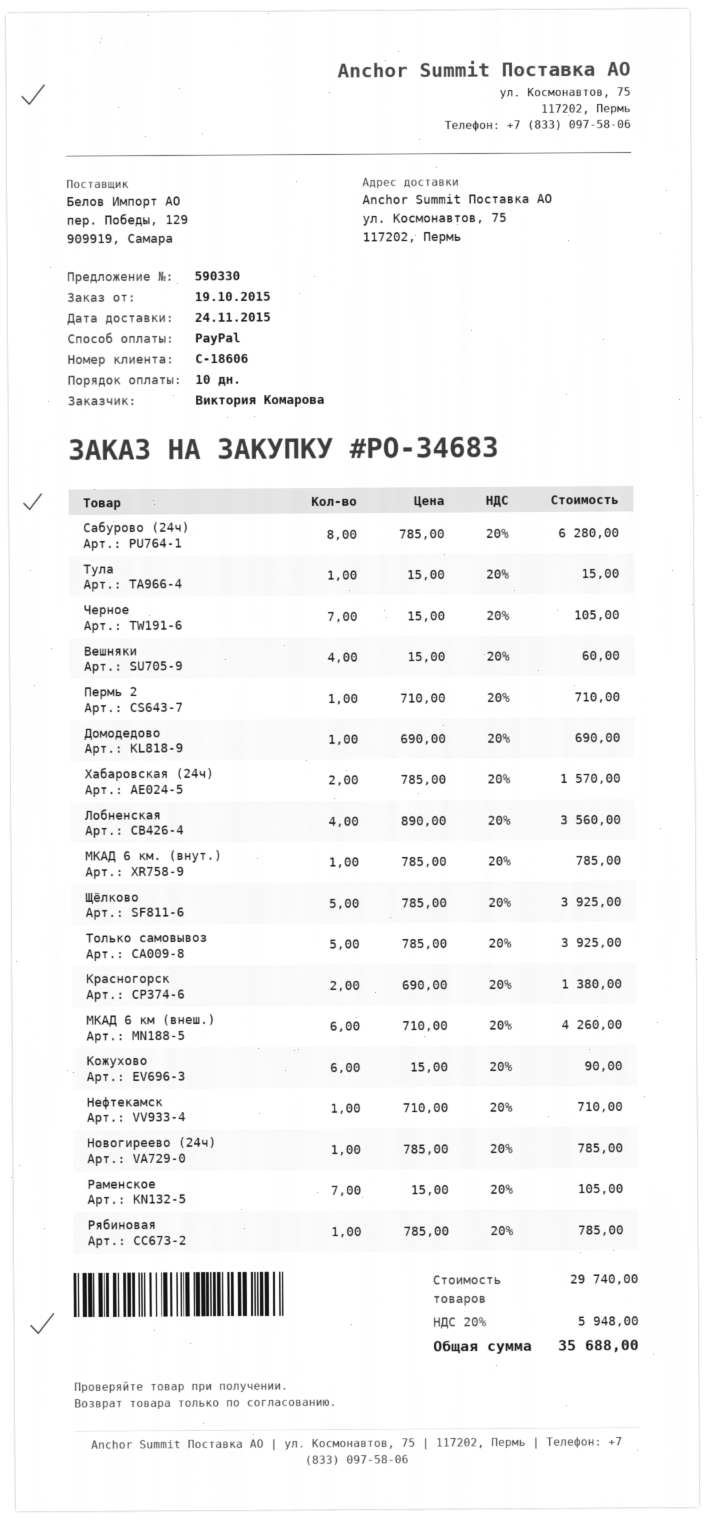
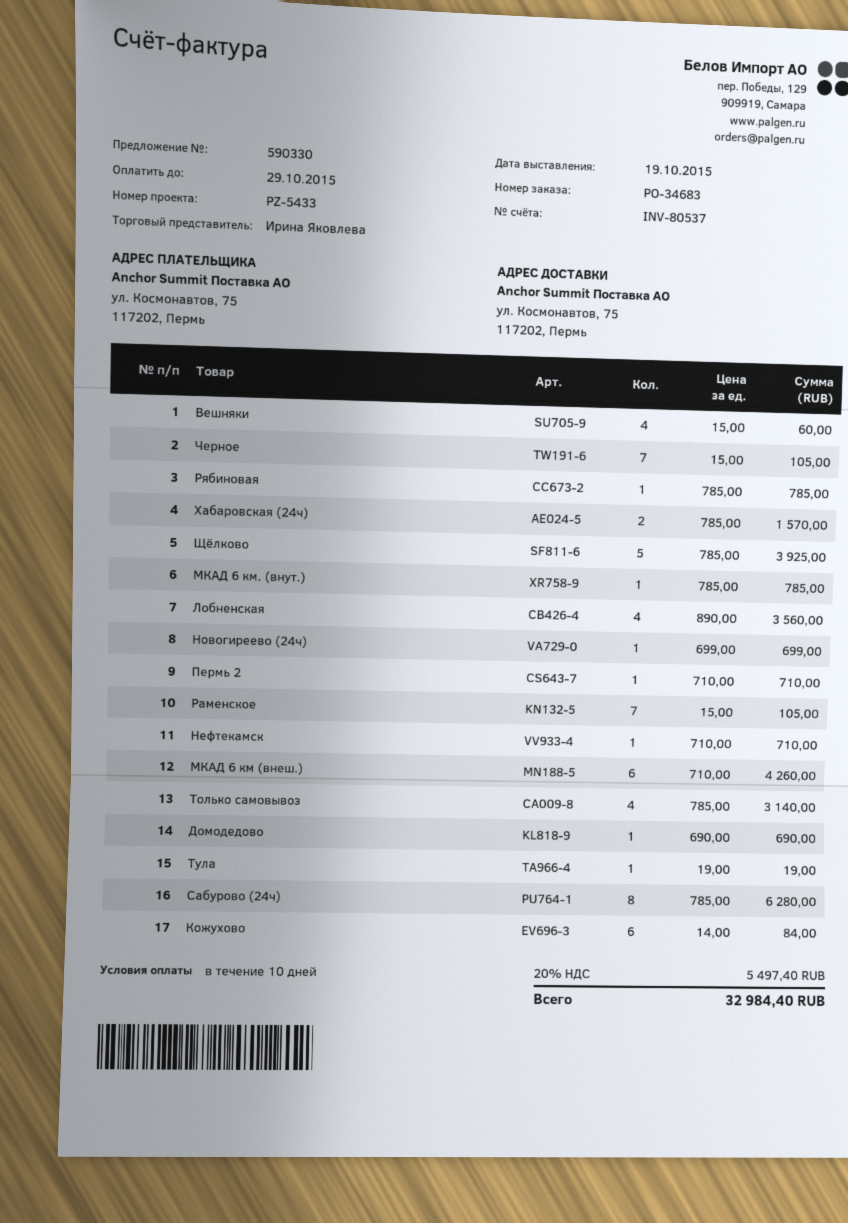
Тула: 1 x 15.00 = 15.00 -> 1 x 19.00 = 19.00
Только самовывоз: 5 x 785.00 = 3925.00 -> 4 x 785.00 = 3140.00
Красногорск: 2 x 690.00 = 1380.00 -> none
Кожухово: 6 x 15.00 = 90.00 -> 6 x 14.00 = 84.00
Новогиреево (24ч): 1 x 785.00 = 785.00 -> 1 x 699.00 = 699.00
tax: 20% = 5948.00 -> 20% = 5497.40
total: 35688.00 -> 32984.40

